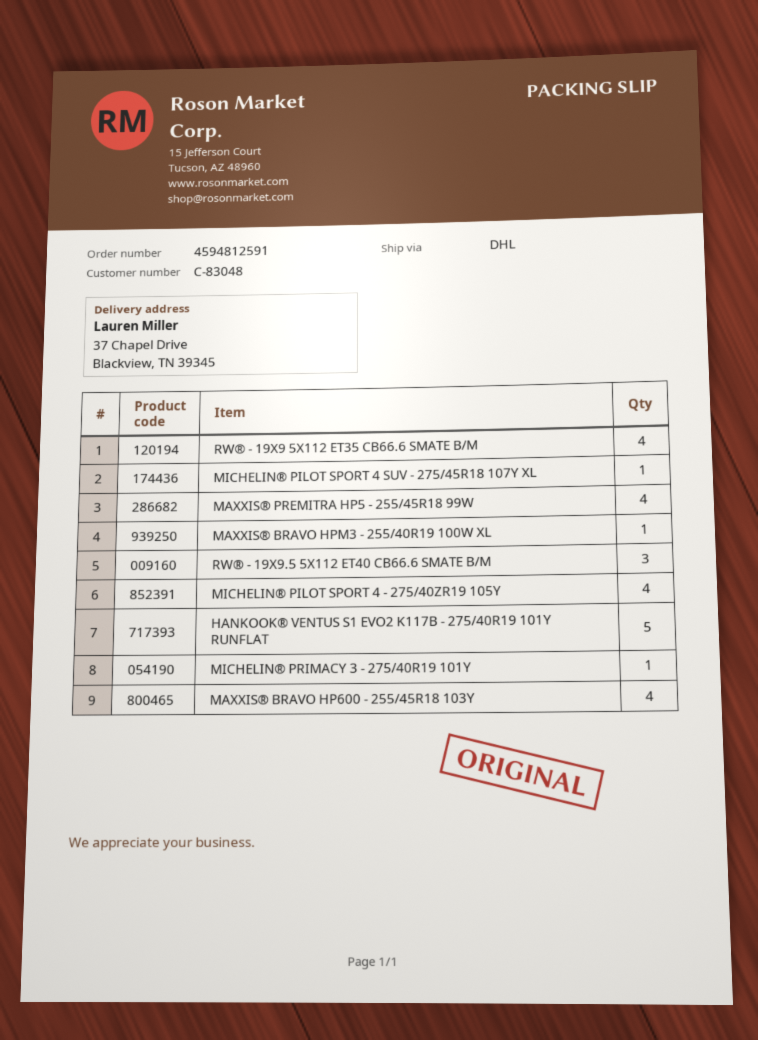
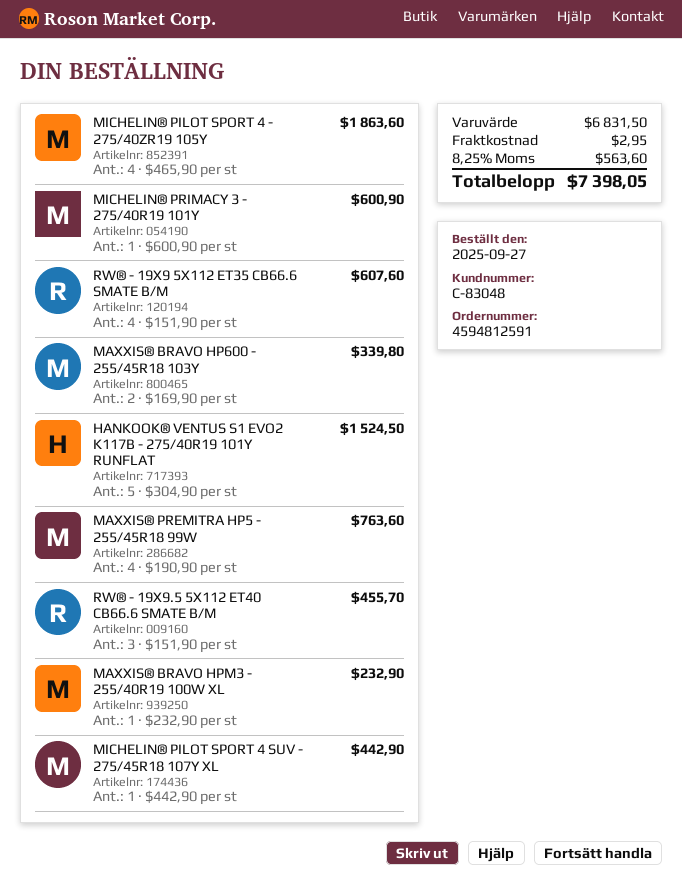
MAXXIS® BRAVO HP600 - 255/45R18 103Y: 4 -> 2

